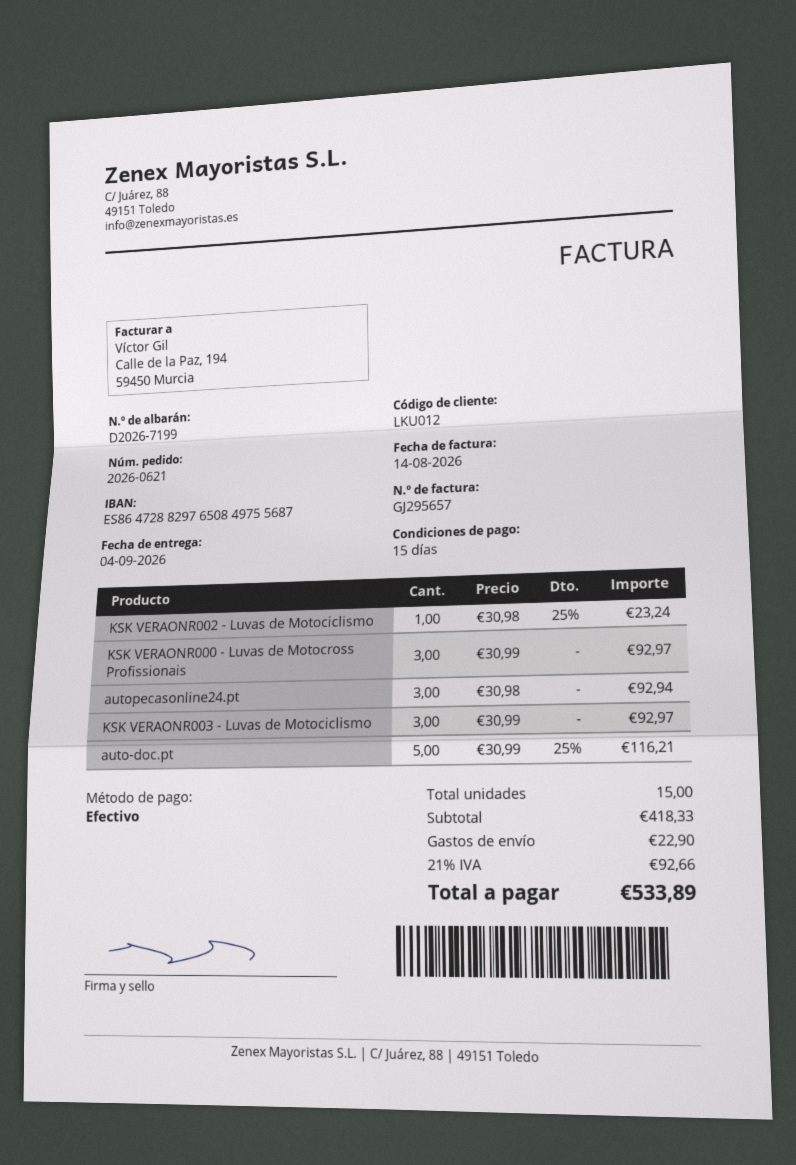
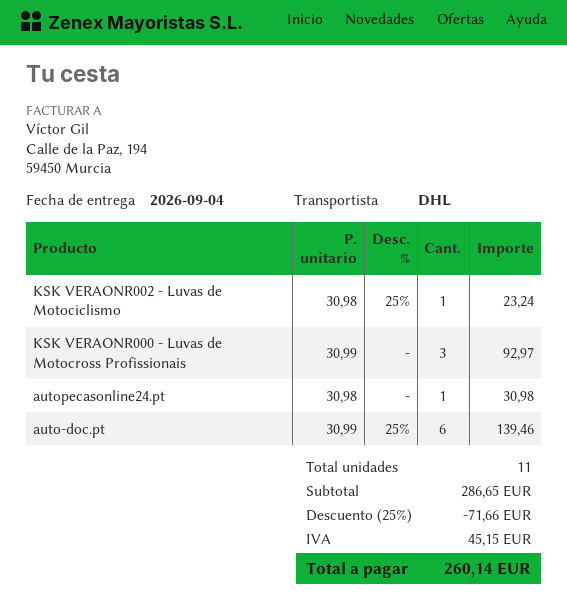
autopecasonline24.pt: 3 x 30.98 = 92.94 -> 1 x 30.98 = 30.98
KSK VERAONR003 - Luvas de Motociclismo: 3 x 30.99 = 92.97 -> none
auto-doc.pt: 5 x 30.99 - 25% = 116.21 -> 6 x 30.99 - 25% = 139.46
total quantity: 15 -> 11
subtotal: 418.33 -> 286.65
discount: none -> 25% = 71.66
shipping: 22.90 -> none
tax: 92.66 -> 45.15
total: 533.89 -> 260.14

